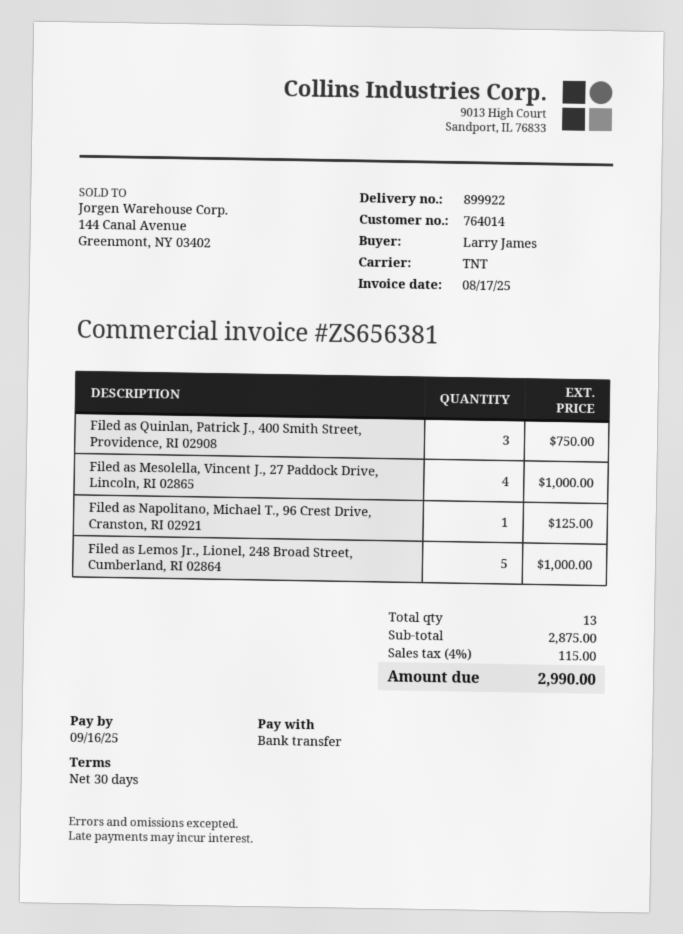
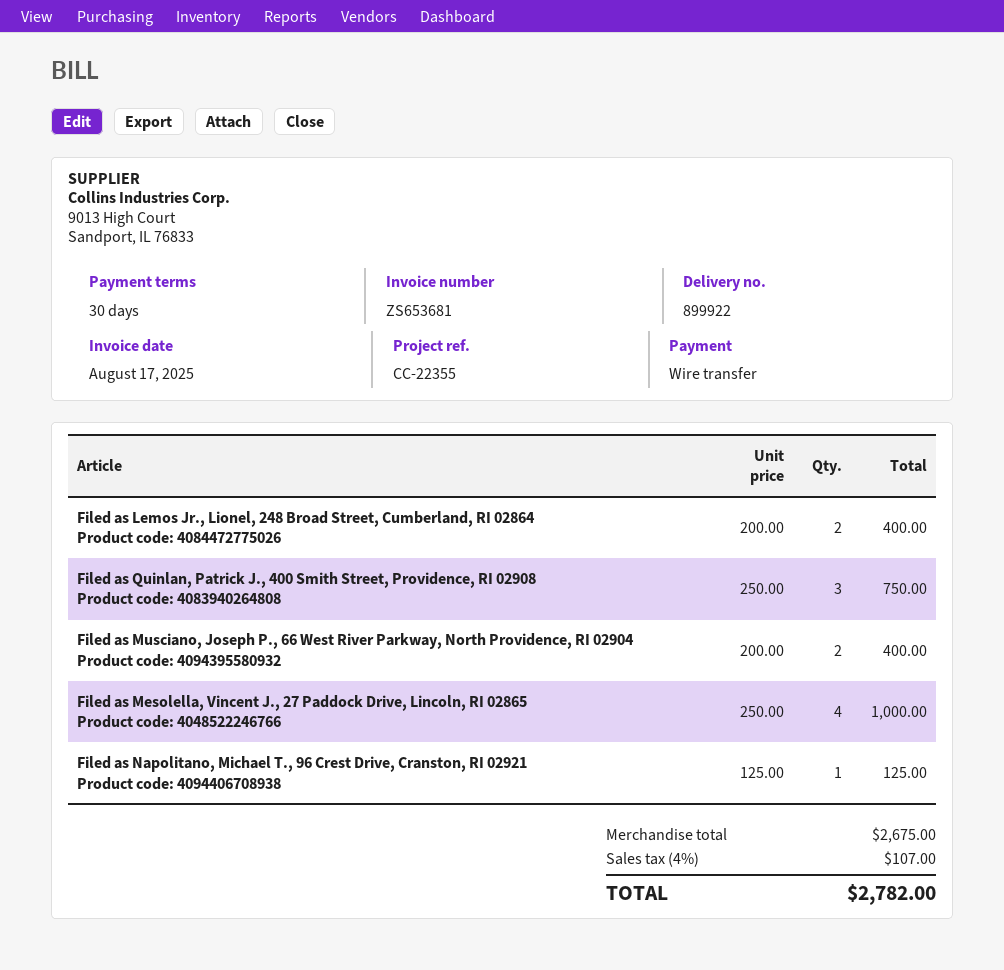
invoice number: ZS656381 -> ZS653681
Filed as Lemos Jr., Lionel, 248 Broad Street, Cumberland, RI 02864: 5 for 1000.00 -> 2 for 400.00
Filed as Musciano, Joseph P., 66 West River Parkway, North Providence, RI 02904: none -> 2 for 400.00
subtotal: 2875.00 -> 2675.00
tax: 4% = 115.00 -> 4% = 107.00
total: 2990.00 -> 2782.00

